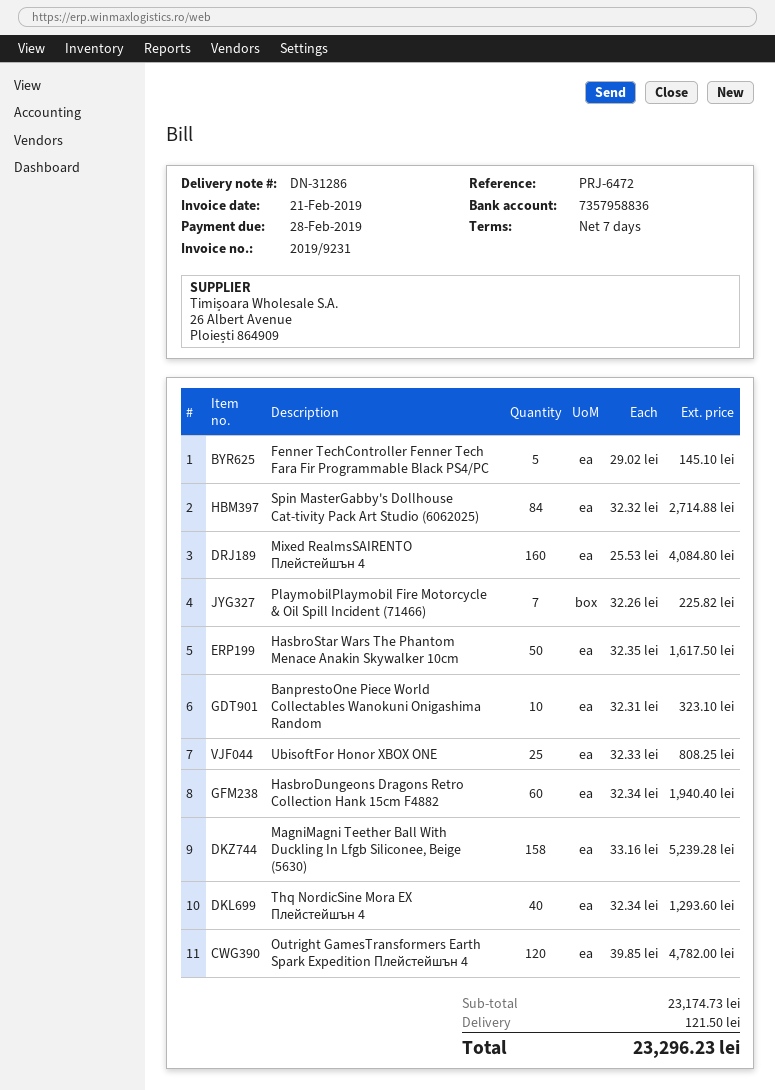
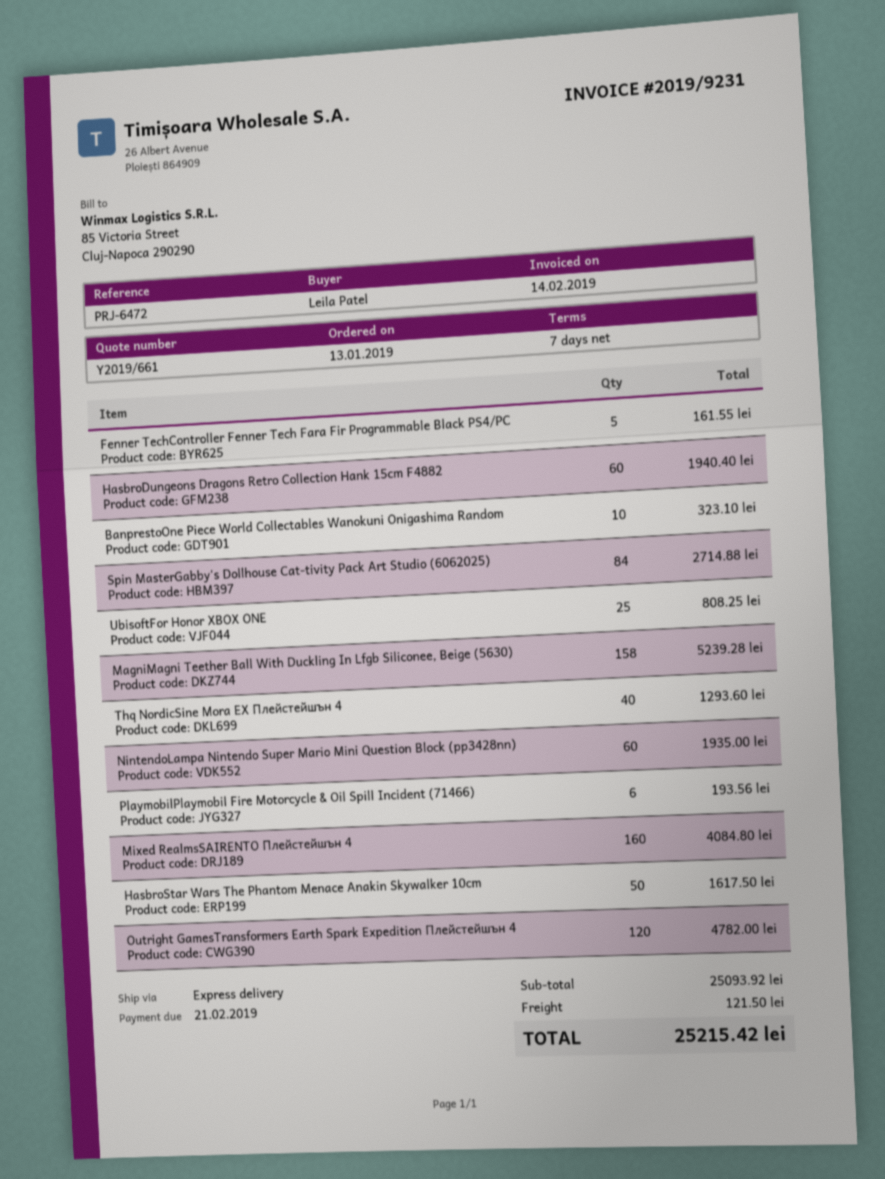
invoice date: 2019-02-21 -> 2019-02-14
due date: 2019-02-28 -> 2019-02-21
Fenner TechController Fenner Tech Fara Fir Programmable Black PS4/PC: 5 for 145.10 -> 5 for 161.55
PlaymobilPlaymobil Fire Motorcycle & Oil Spill Incident (71466): 7 for 225.82 -> 6 for 193.56
NintendoLampa Nintendo Super Mario Mini Question Block (pp3428nn): none -> 60 for 1935.00
subtotal: 23174.73 -> 25093.92
total: 23296.23 -> 25215.42

